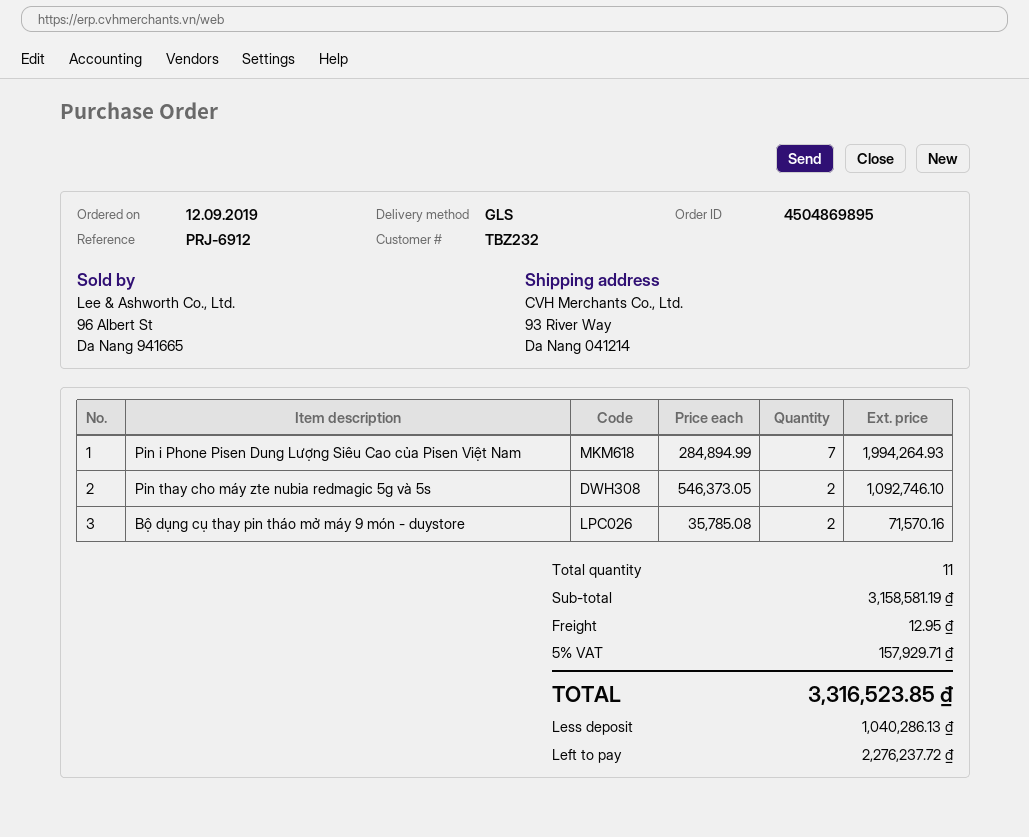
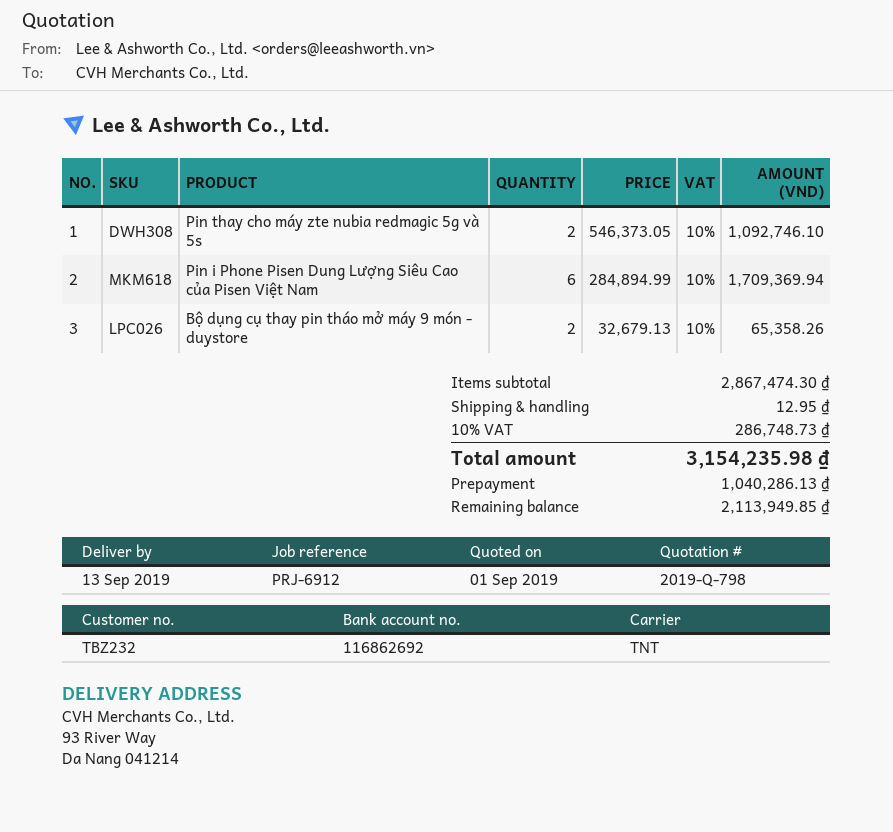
shipping method: GLS -> TNT
Pin i Phone Pisen Dung Lượng Siêu Cao của Pisen Việt Nam: 7 x 284894.99 = 1994264.93 -> 6 x 284894.99 = 1709369.94
Bộ dụng cụ thay pin tháo mở máy 9 món - duystore: 2 x 35785.08 = 71570.16 -> 2 x 32679.13 = 65358.26
subtotal: 3158581.19 -> 2867474.30
tax: 5% = 157929.71 -> 10% = 286748.73
total: 3316523.85 -> 3154235.98
balance: 2276237.72 -> 2113949.85

